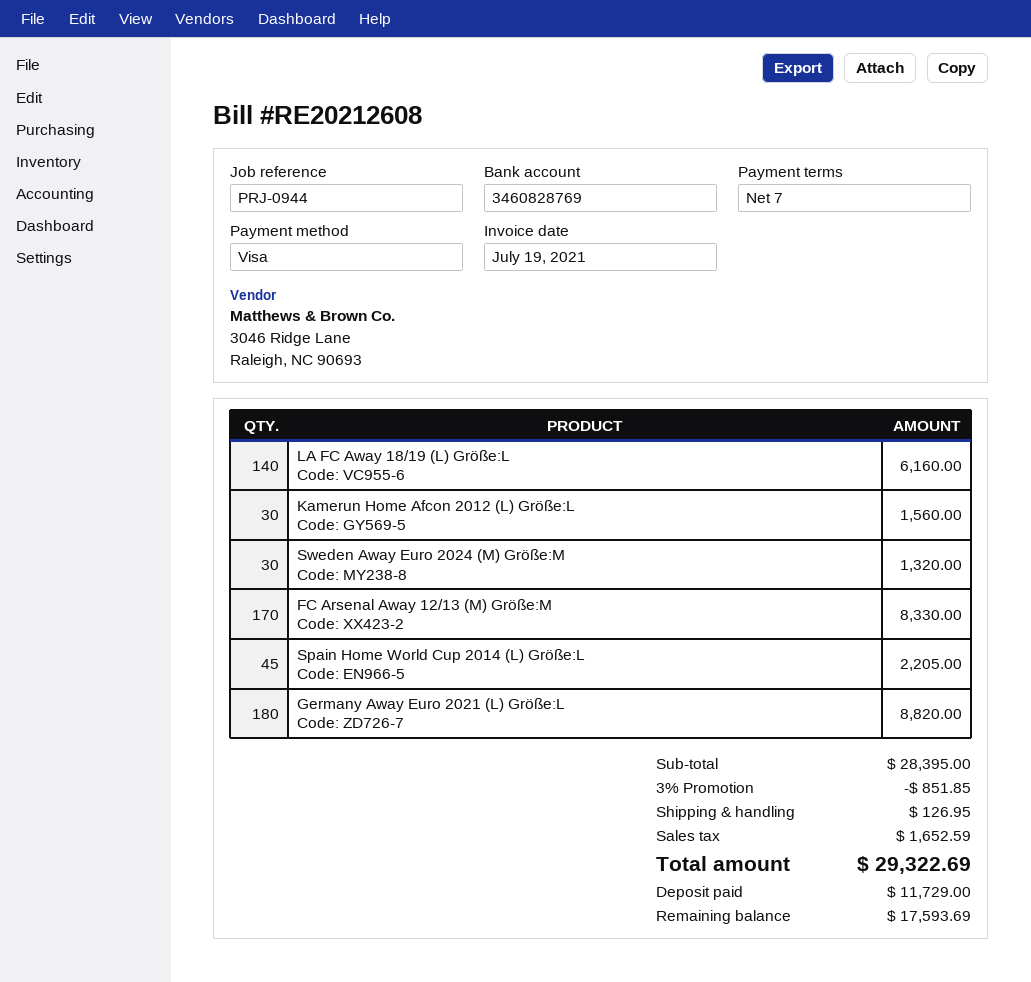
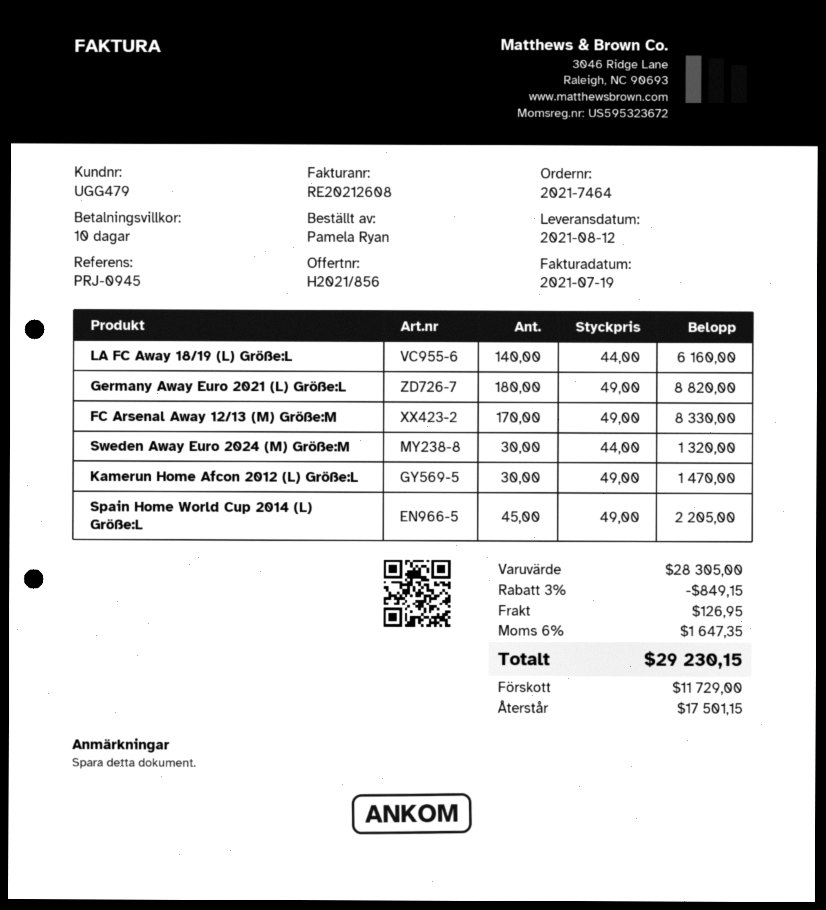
payment terms: 7 days -> 10 days
reference: PRJ-0944 -> PRJ-0945
Kamerun Home Afcon 2012 (L) Größe:L: 30 for 1560.00 -> 30 for 1470.00
subtotal: 28395.00 -> 28305.00
discount: 3% = 851.85 -> 3% = 849.15
tax: 1652.59 -> 1647.35
total: 29322.69 -> 29230.15
balance: 17593.69 -> 17501.15

